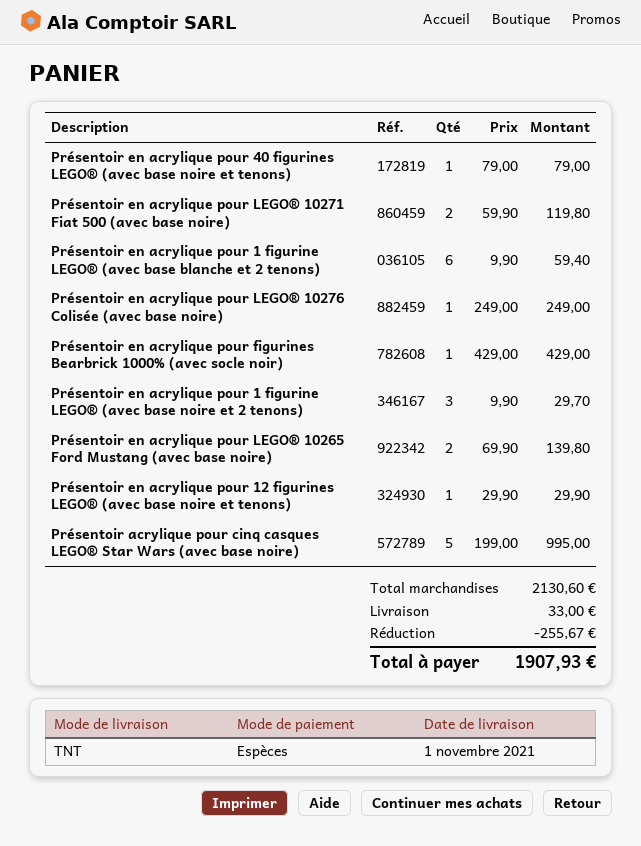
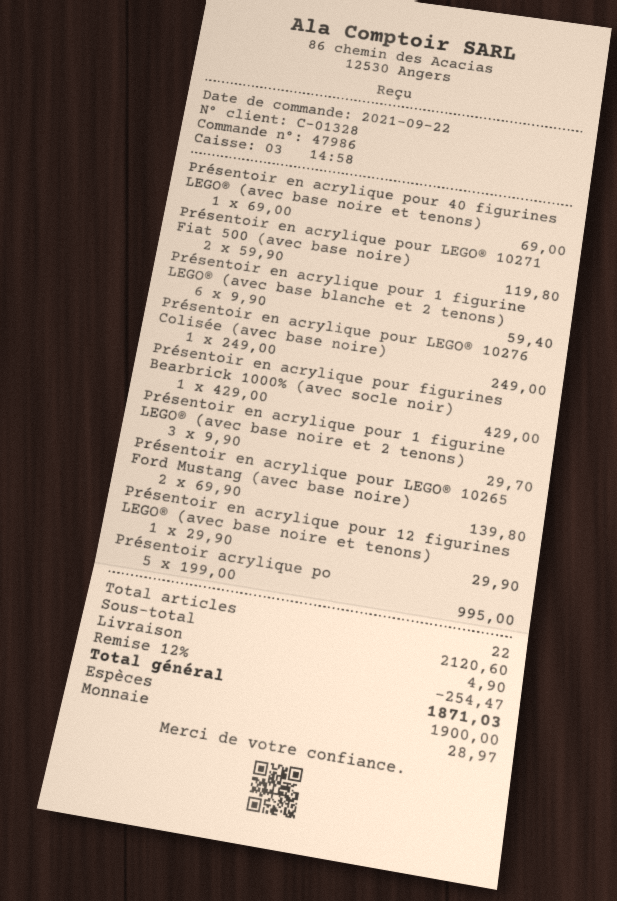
Présentoir en acrylique pour 40 figurines LEGO® (avec base noire et tenons): 1 x 79.00 = 79.00 -> 1 x 69.00 = 69.00
subtotal: 2130.60 -> 2120.60
discount: 255.67 -> 254.47
shipping: 33.00 -> 4.90
total: 1907.93 -> 1871.03

